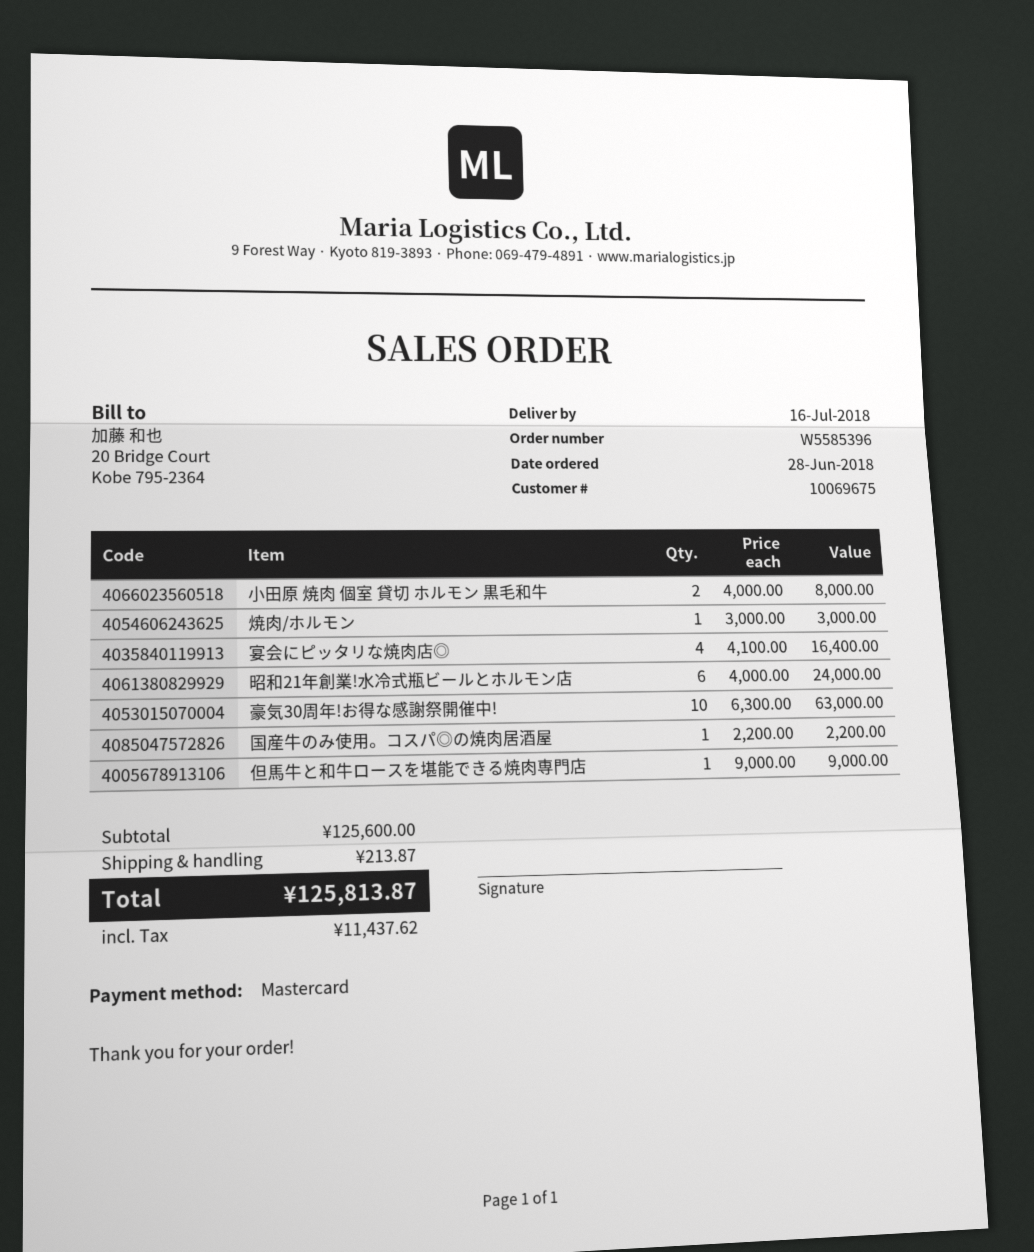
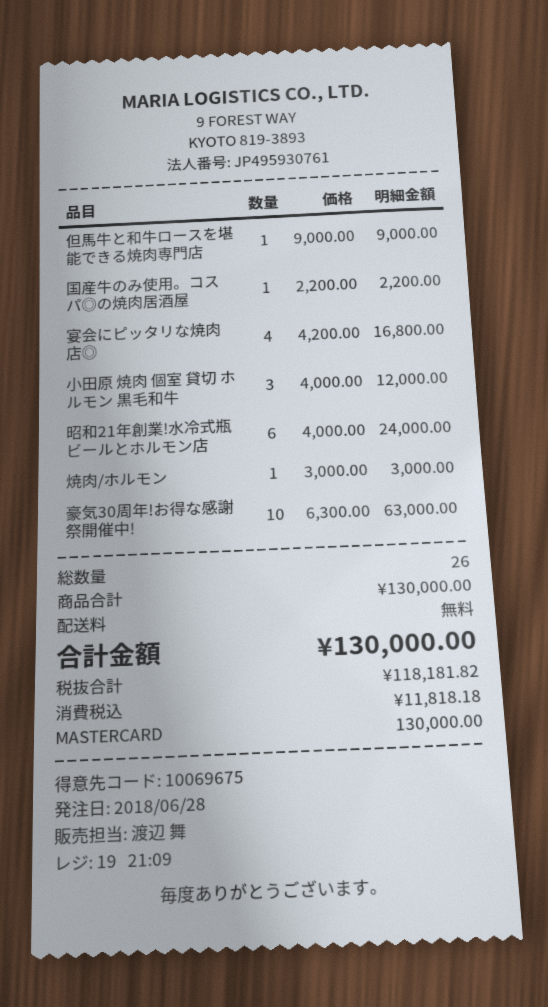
小田原 焼肉 個室 貸切 ホルモン 黒毛和牛: 2 x 4000.00 = 8000.00 -> 3 x 4000.00 = 12000.00
宴会にピッタリな焼肉店◎: 4 x 4100.00 = 16400.00 -> 4 x 4200.00 = 16800.00
subtotal: 125600.00 -> 130000.00
shipping: 213.87 -> 0.00
tax: 11437.62 -> 11818.18
total: 125813.87 -> 130000.00

